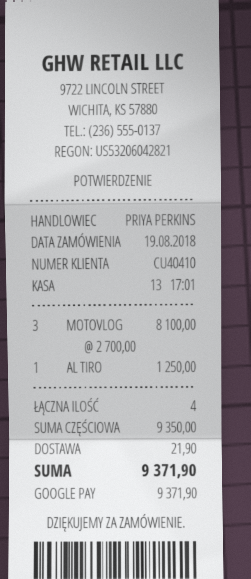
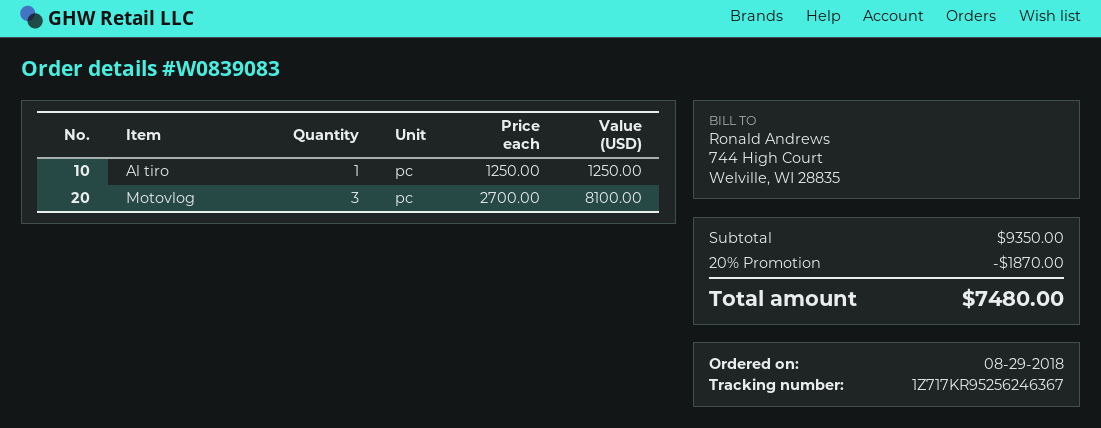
order date: 2018-08-19 -> 2018-08-29
discount: none -> 20% = 1870.00
shipping: 21.90 -> none
total: 9371.90 -> 7480.00

